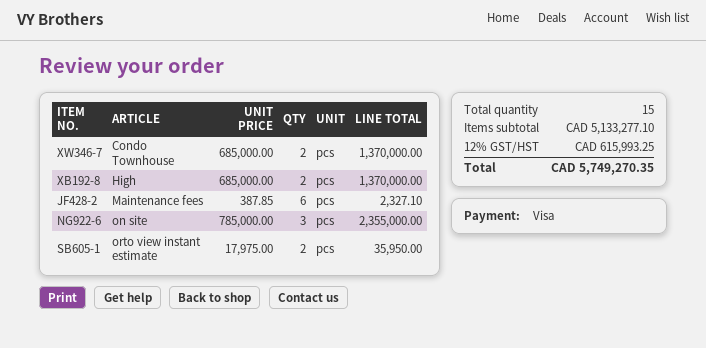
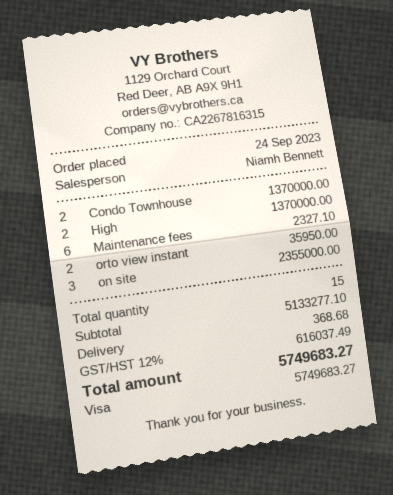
shipping: none -> 368.68
tax: 12% = 615993.25 -> 12% = 616037.49
total: 5749270.35 -> 5749683.27

